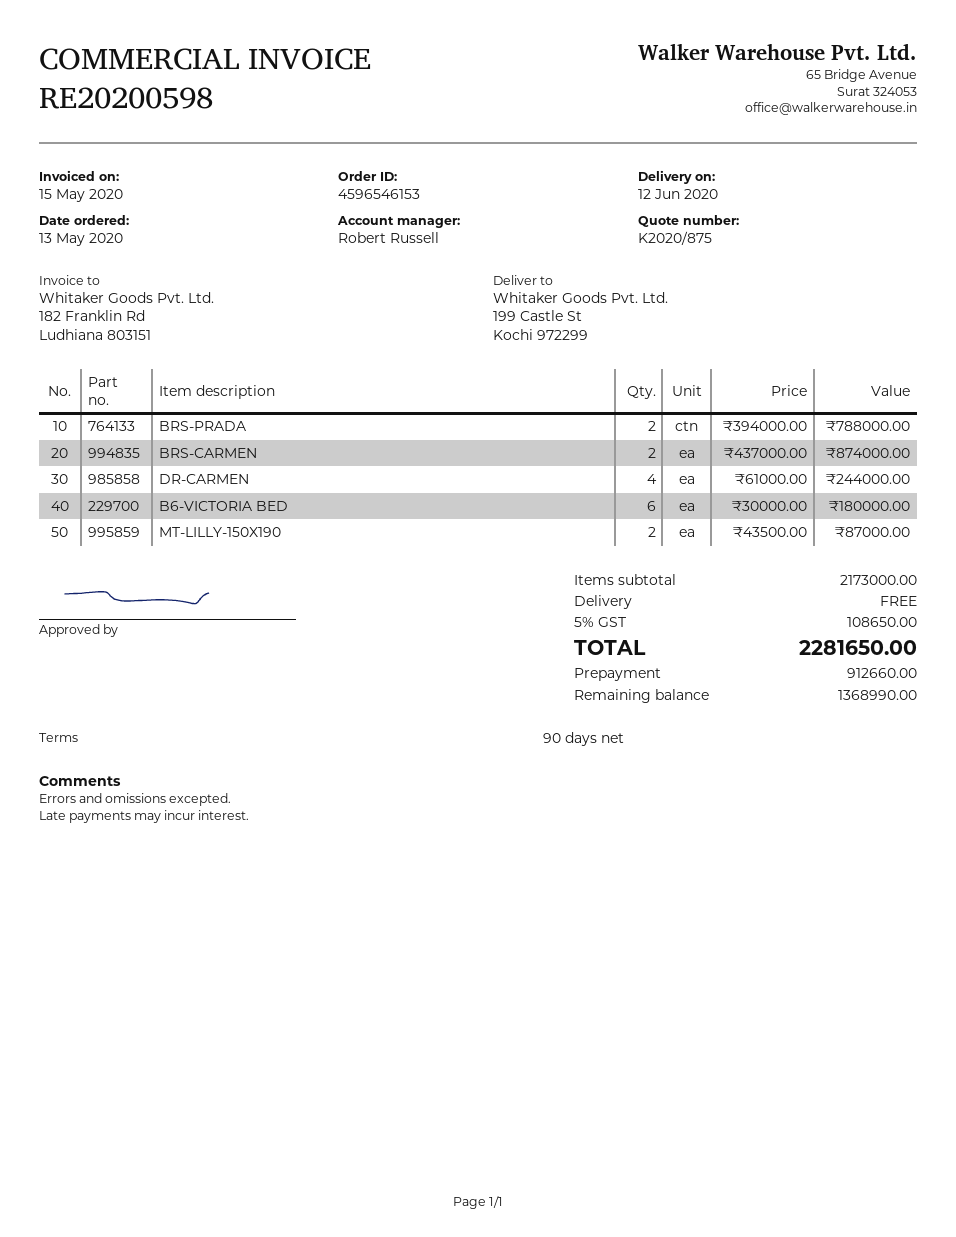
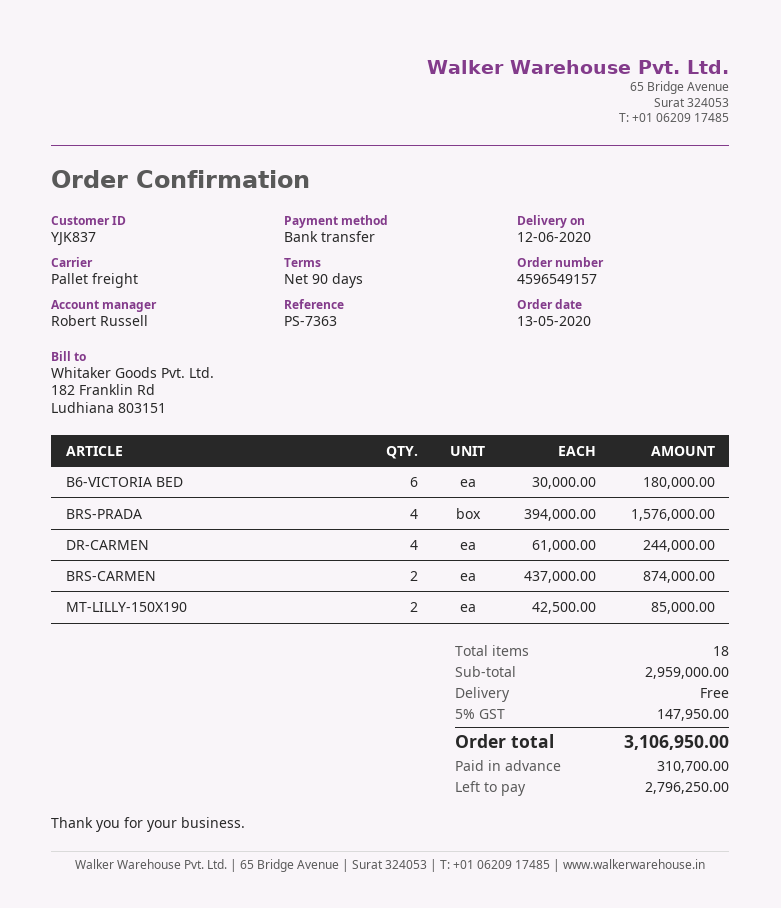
order number: 4596546153 -> 4596549157
BRS-PRADA: 2 x 394000.00 = 788000.00 -> 4 x 394000.00 = 1576000.00
MT-LILLY-150X190: 2 x 43500.00 = 87000.00 -> 2 x 42500.00 = 85000.00
subtotal: 2173000.00 -> 2959000.00
tax: 5% = 108650.00 -> 5% = 147950.00
total: 2281650.00 -> 3106950.00
deposit: 912660.00 -> 310700.00
balance: 1368990.00 -> 2796250.00

